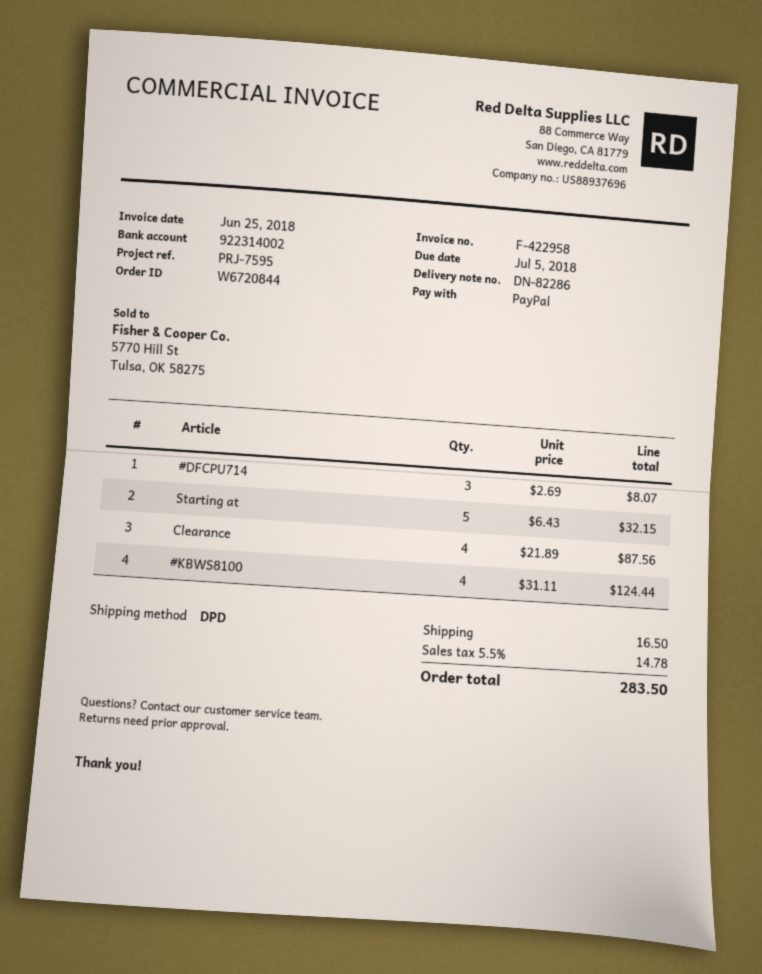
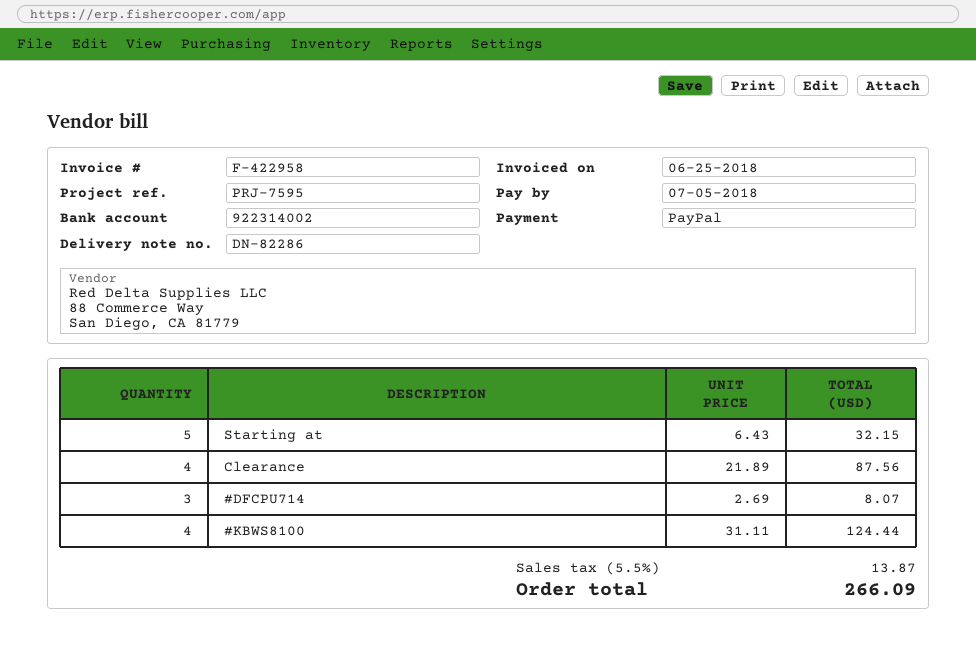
shipping: 16.50 -> none
tax: 5.5% = 14.78 -> 5.5% = 13.87
total: 283.50 -> 266.09

